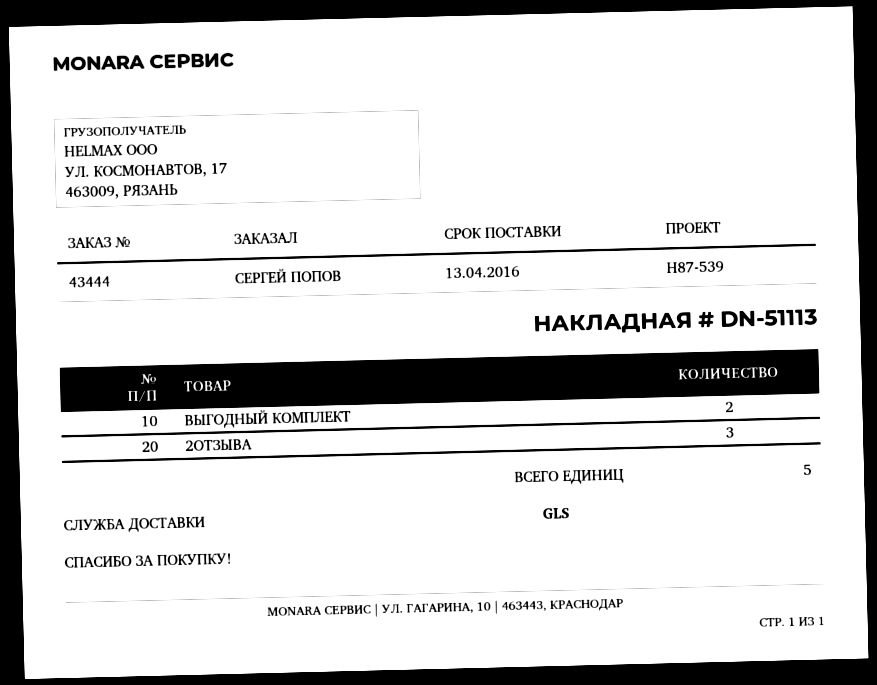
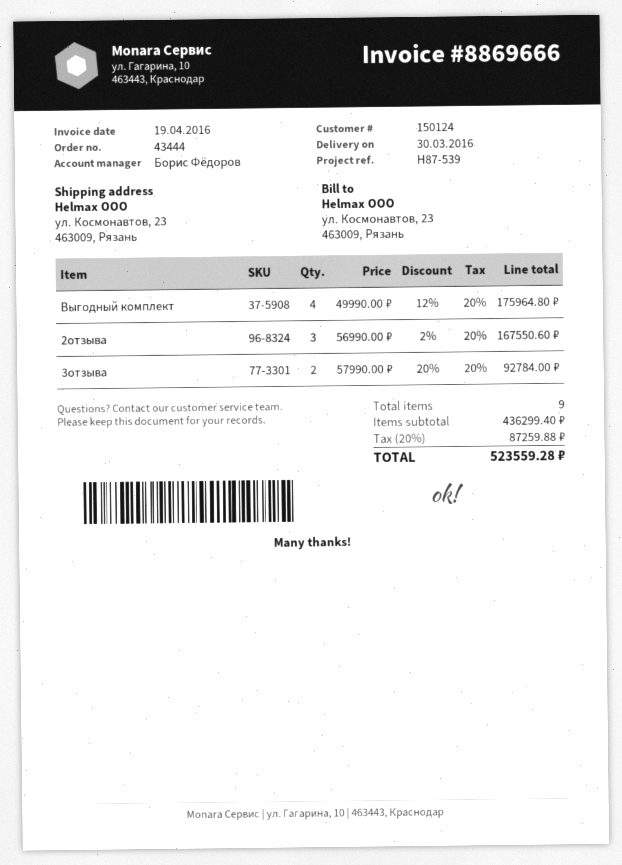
delivery date: 2016-04-13 -> 2016-03-30
ship to: УЛ. КОСМОНАВТОВ, 17, 463009, РЯЗАНЬ -> ул. Космонавтов, 23, 463009, Рязань
ВЫГОДНЫЙ КОМПЛЕКТ: 2 -> 4
3отзыва: none -> 2
total quantity: 5 -> 9

